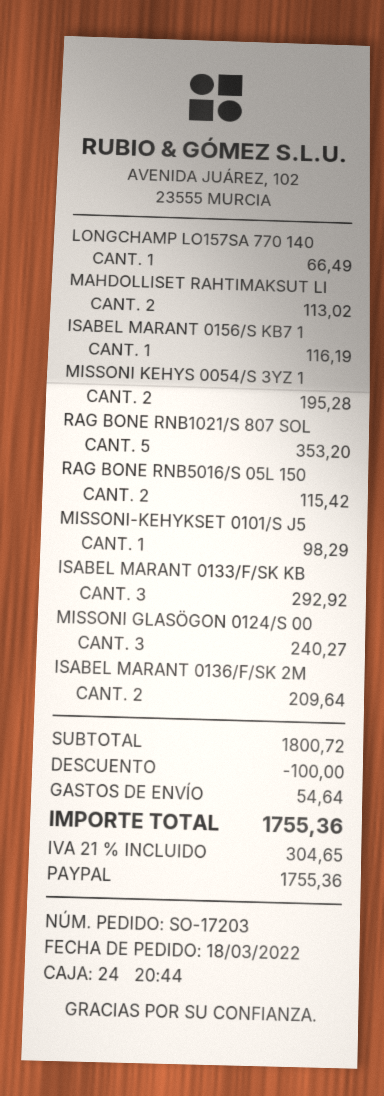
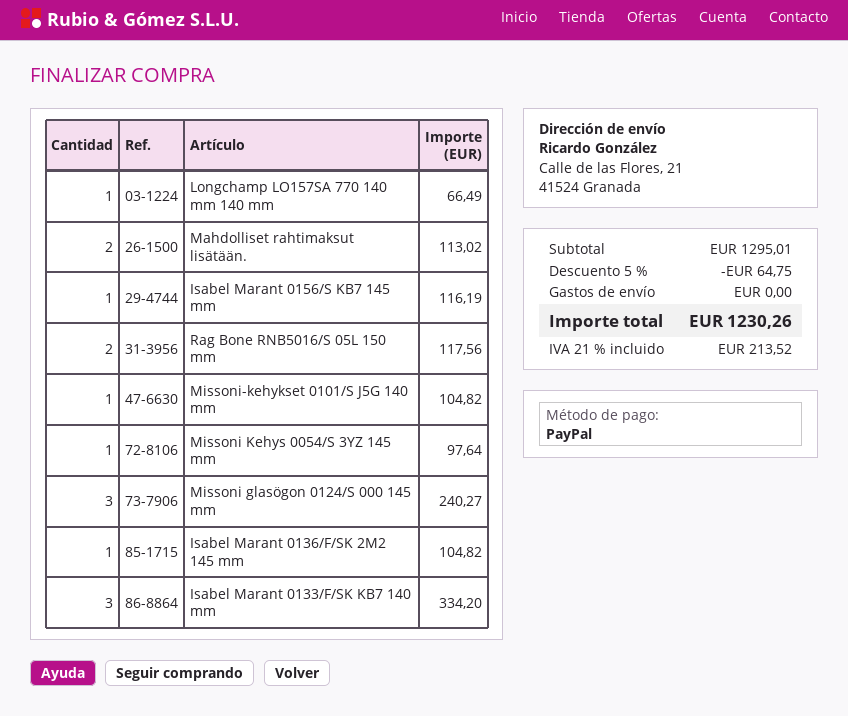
MISSONI KEHYS 0054/S 3YZ 1: 2 for 195.28 -> 1 for 97.64
RAG BONE RNB1021/S 807 SOL: 5 for 353.20 -> none
RAG BONE RNB5016/S 05L 150: 2 for 115.42 -> 2 for 117.56
MISSONI-KEHYKSET 0101/S J5: 1 for 98.29 -> 1 for 104.82
ISABEL MARANT 0133/F/SK KB: 3 for 292.92 -> 3 for 334.20
ISABEL MARANT 0136/F/SK 2M: 2 for 209.64 -> 1 for 104.82
subtotal: 1800.72 -> 1295.01
discount: 100.00 -> 64.75
shipping: 54.64 -> 0.00
tax: 21% = 304.65 -> 21% = 213.52
total: 1755.36 -> 1230.26

